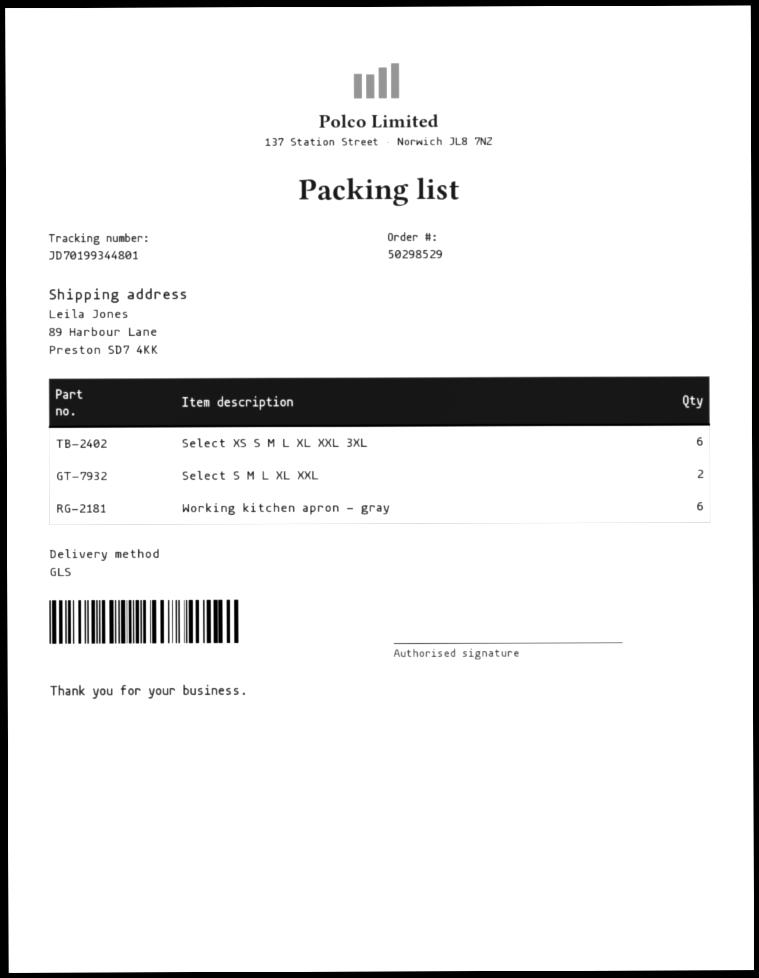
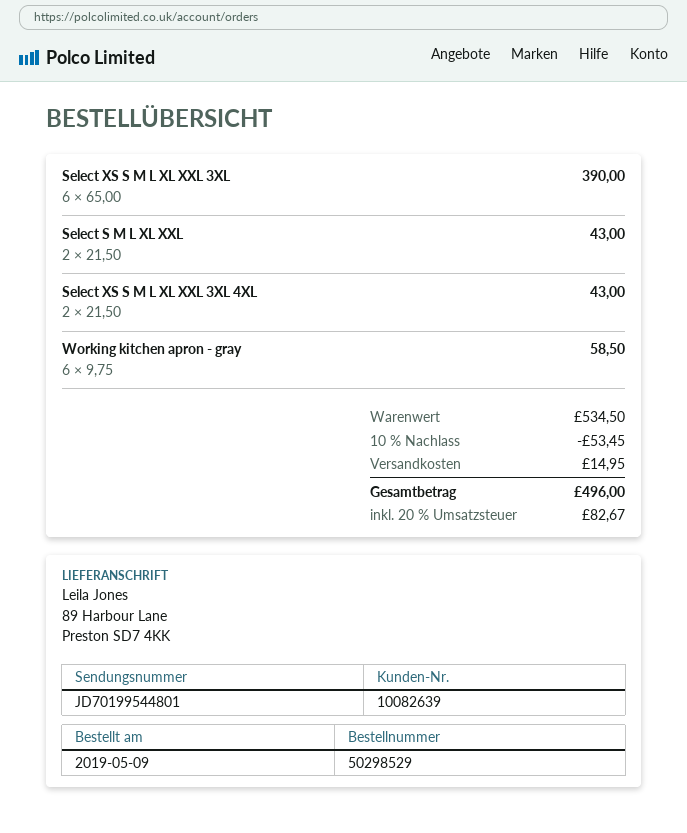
tracking number: JD70199344801 -> JD70199544801
Select XS S M L XL XXL 3XL 4XL: none -> 2

